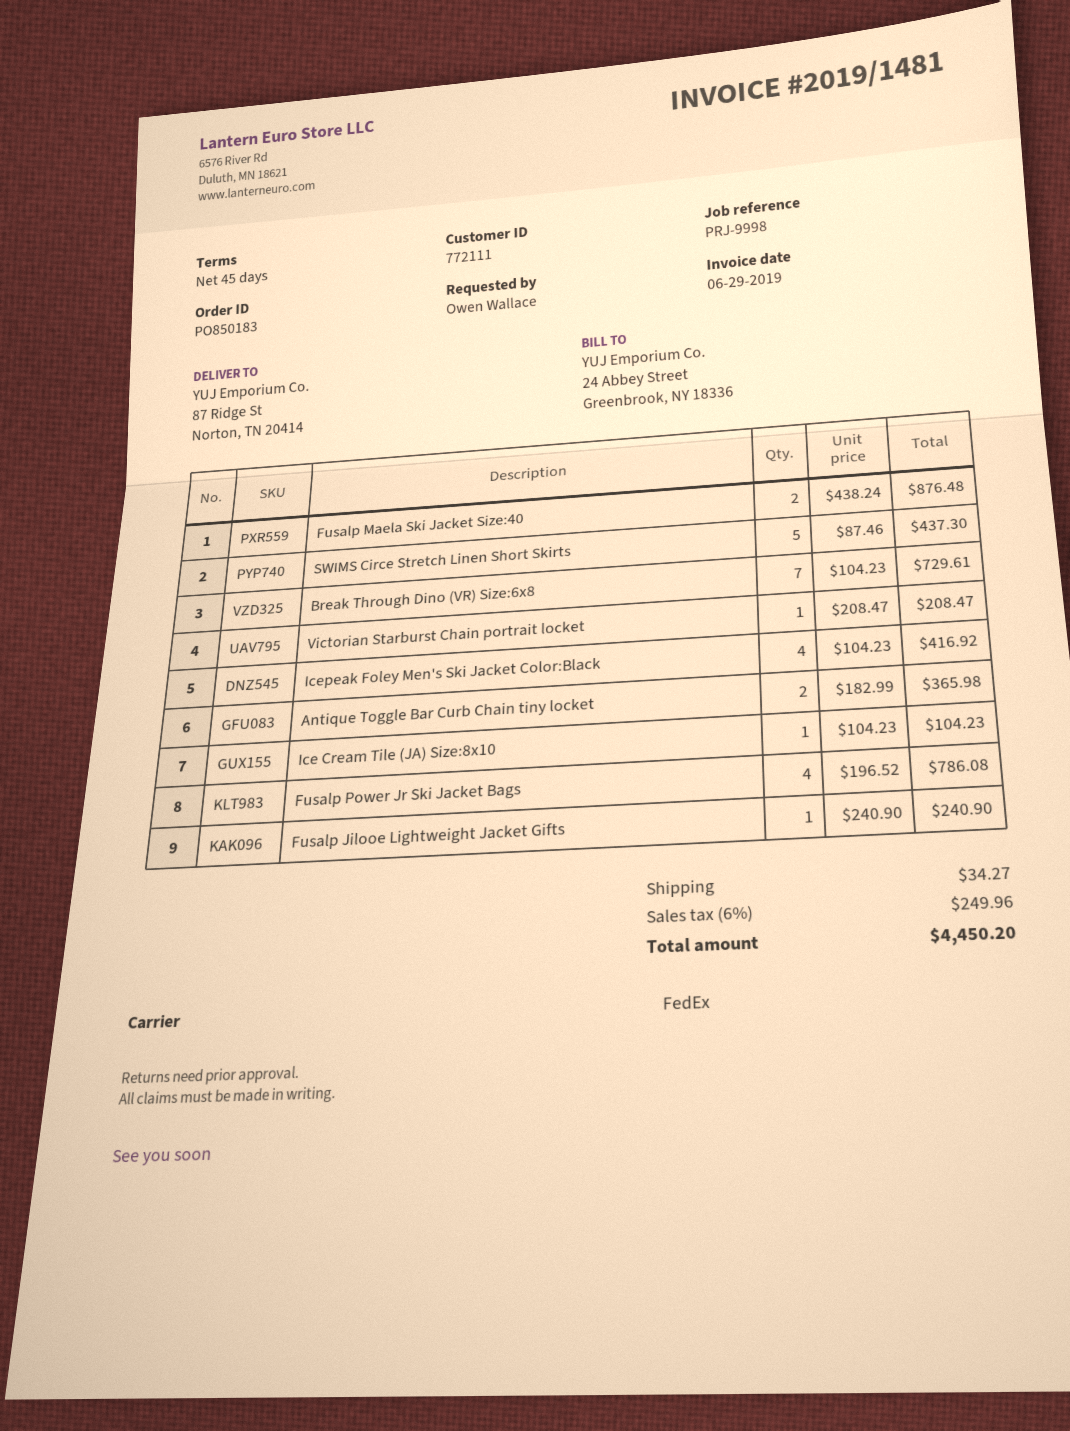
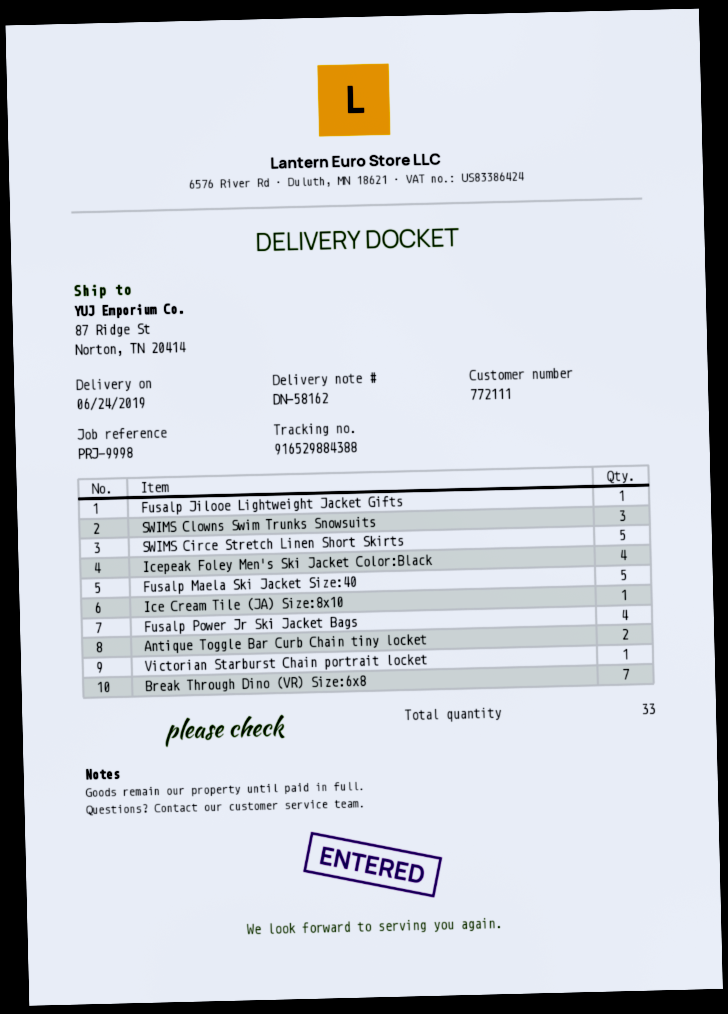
Fusalp Maela Ski Jacket Size:40: 2 -> 5
SWIMS Clowns Swim Trunks Snowsuits: none -> 3

